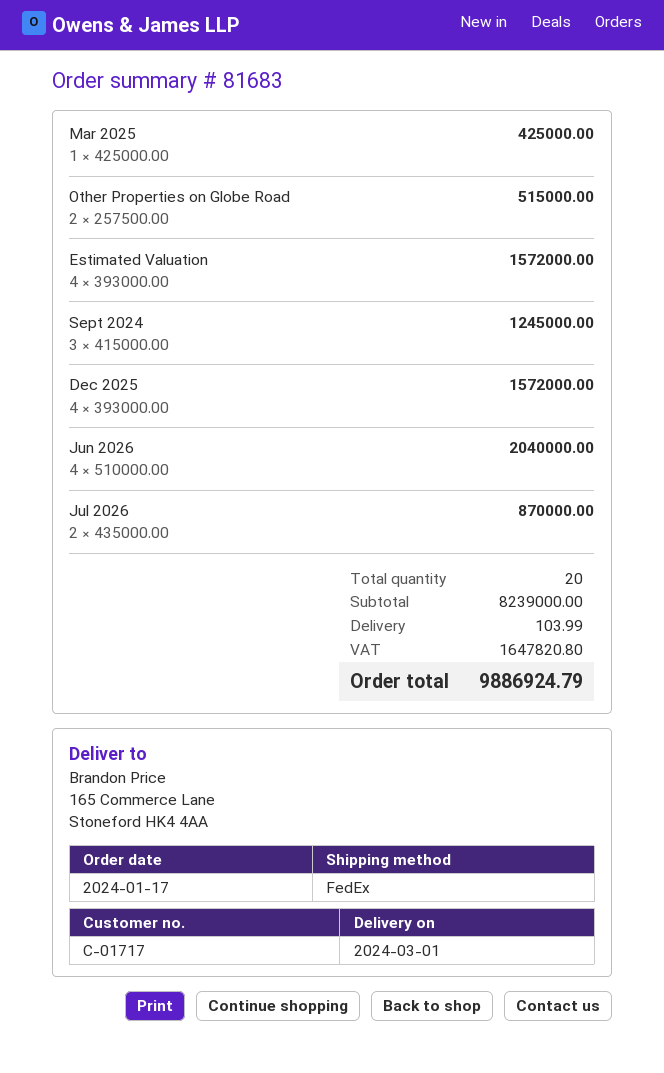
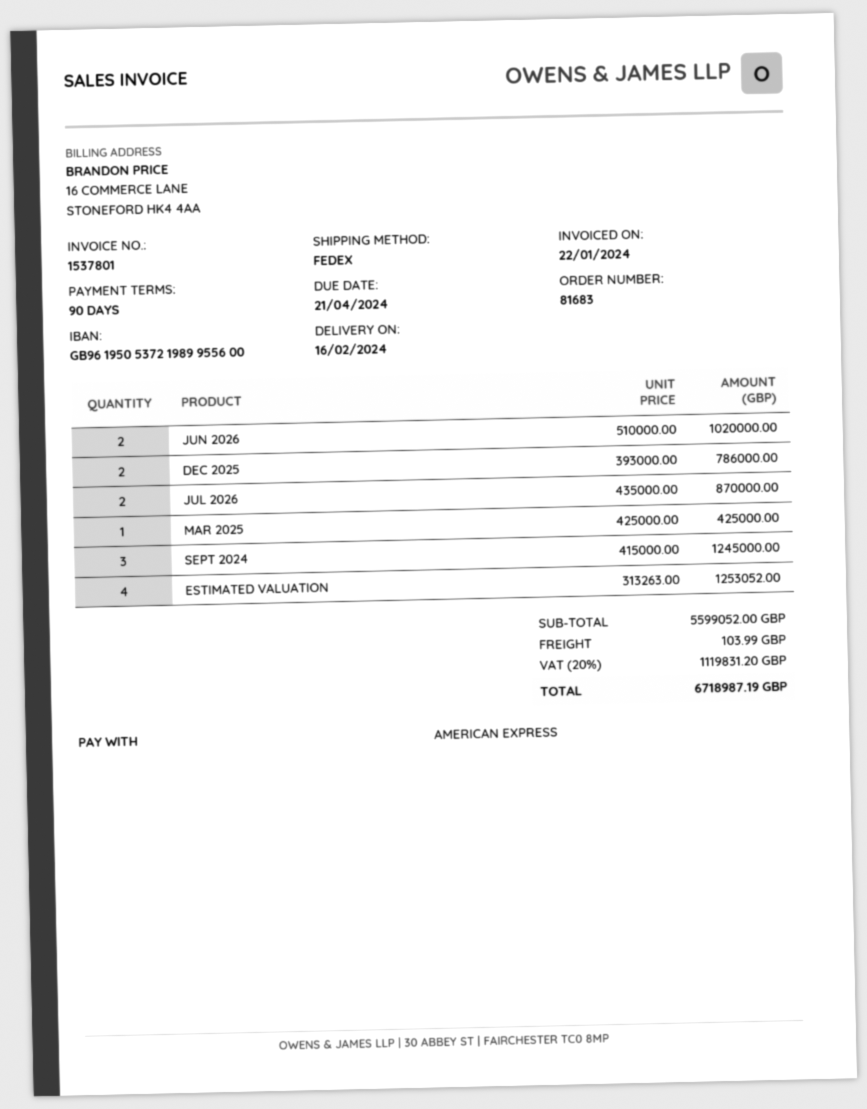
delivery date: 2024-03-01 -> 2024-02-16
Other Properties on Globe Road: 2 x 257500.00 = 515000.00 -> none
Estimated Valuation: 4 x 393000.00 = 1572000.00 -> 4 x 313263.00 = 1253052.00
Dec 2025: 4 x 393000.00 = 1572000.00 -> 2 x 393000.00 = 786000.00
Jun 2026: 4 x 510000.00 = 2040000.00 -> 2 x 510000.00 = 1020000.00
subtotal: 8239000.00 -> 5599052.00
tax: 1647820.80 -> 1119831.20
total: 9886924.79 -> 6718987.19

